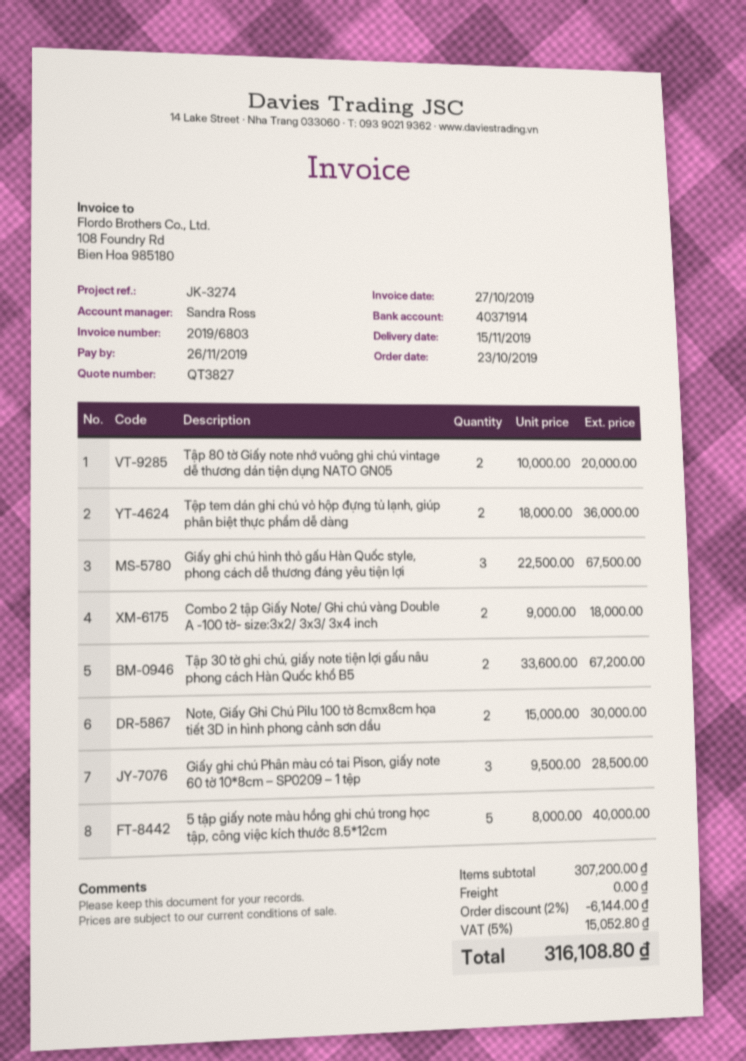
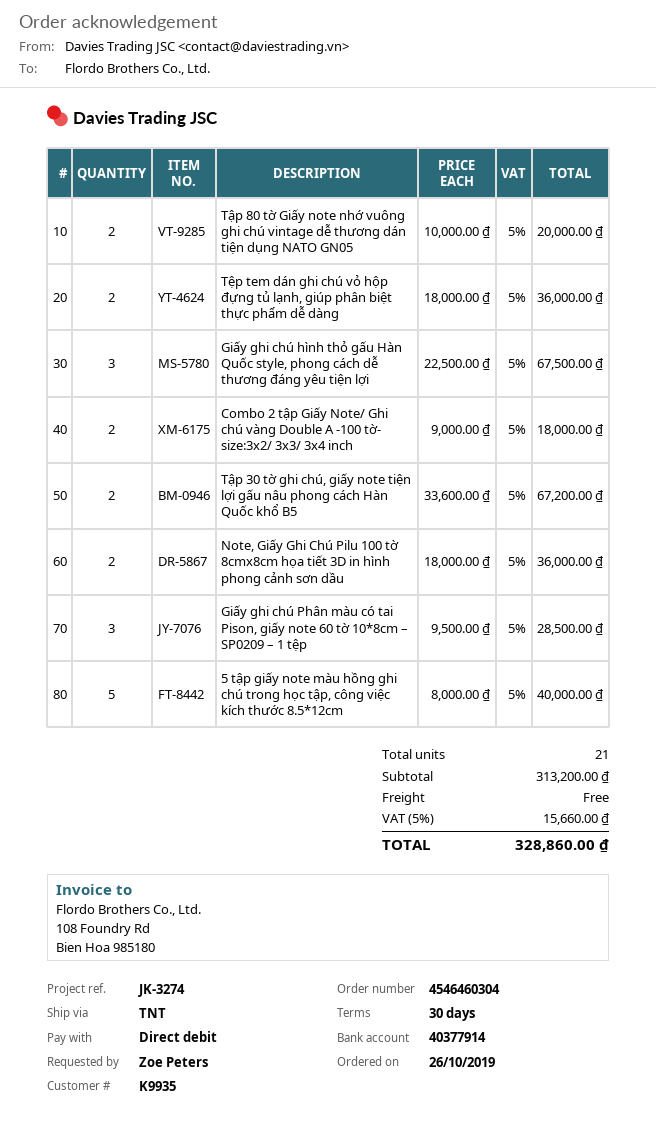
order date: 2019-10-23 -> 2019-10-26
bank account: 40371914 -> 40377914
Note, Giấy Ghi Chú Pilu 100 tờ 8cmx8cm họa tiết 3D in hình phong cảnh sơn dầu: 2 x 15000.00 = 30000.00 -> 2 x 18000.00 = 36000.00
subtotal: 307200.00 -> 313200.00
discount: 2% = 6144.00 -> none
tax: 5% = 15052.80 -> 5% = 15660.00
total: 316108.80 -> 328860.00

